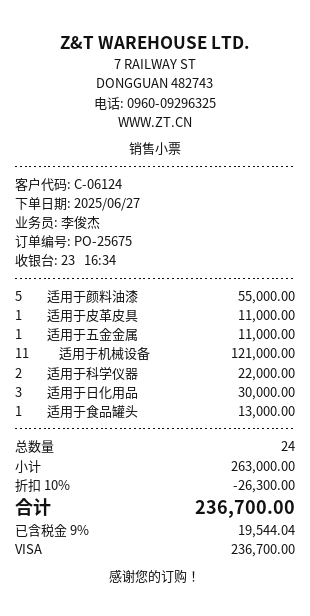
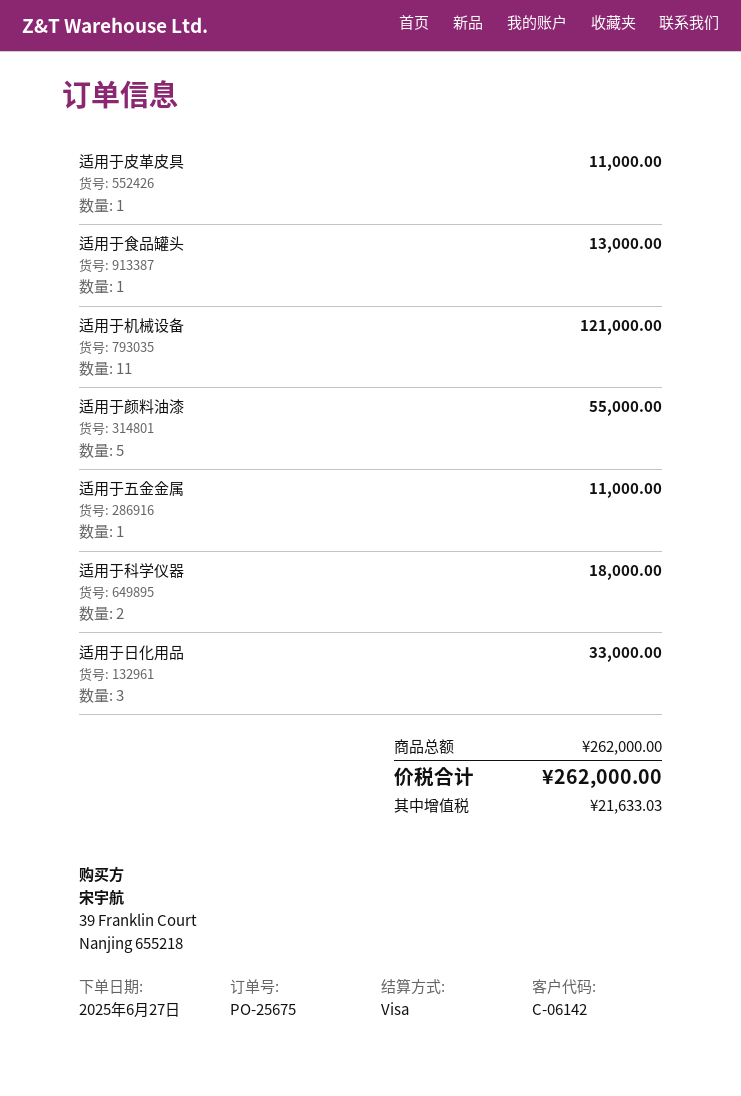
customer number: C-06124 -> C-06142
适用于科学仪器: 2 for 22000.00 -> 2 for 18000.00
适用于日化用品: 3 for 30000.00 -> 3 for 33000.00
subtotal: 263000.00 -> 262000.00
discount: 10% = 26300.00 -> none
tax: 19544.04 -> 21633.03
total: 236700.00 -> 262000.00

